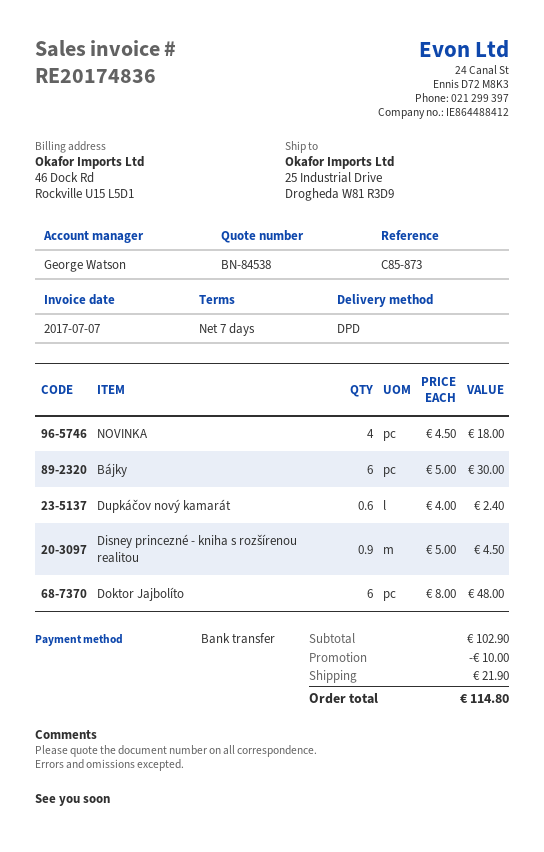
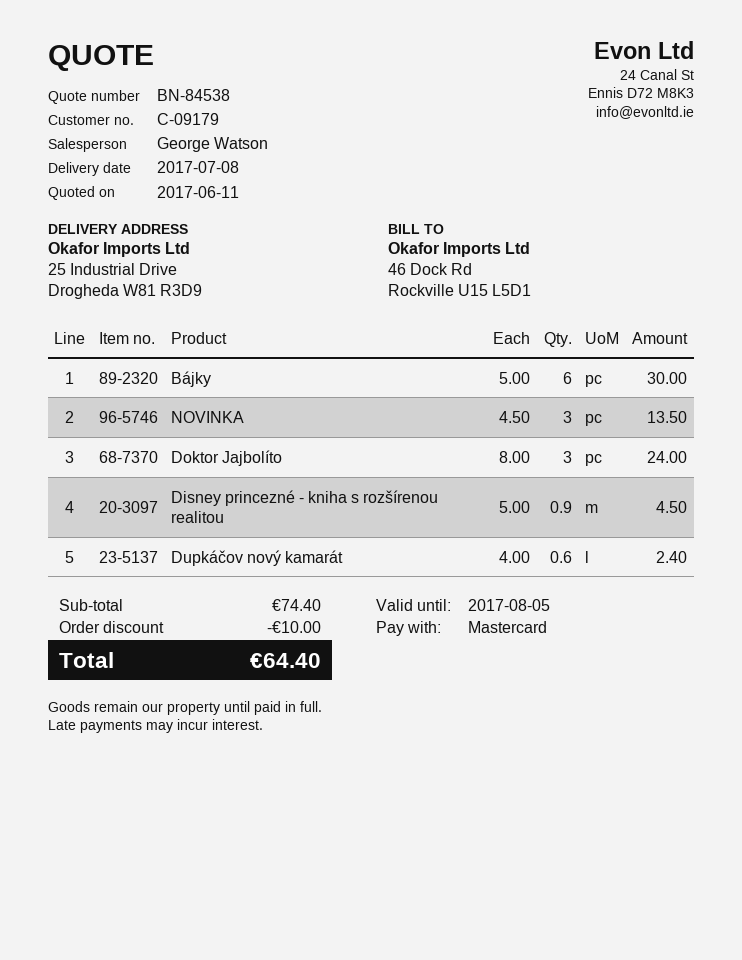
payment method: bank transfer -> Mastercard
NOVINKA: 4 x 4.50 = 18.00 -> 3 x 4.50 = 13.50
Doktor Jajbolíto: 6 x 8.00 = 48.00 -> 3 x 8.00 = 24.00
subtotal: 102.90 -> 74.40
shipping: 21.90 -> none
total: 114.80 -> 64.40

